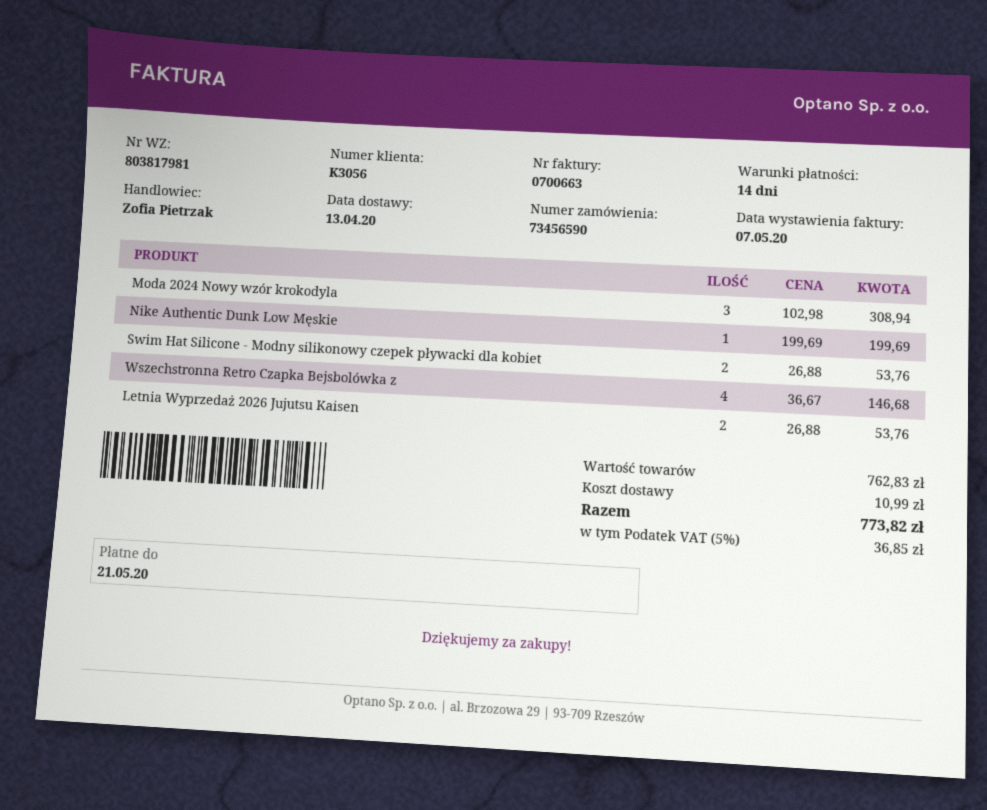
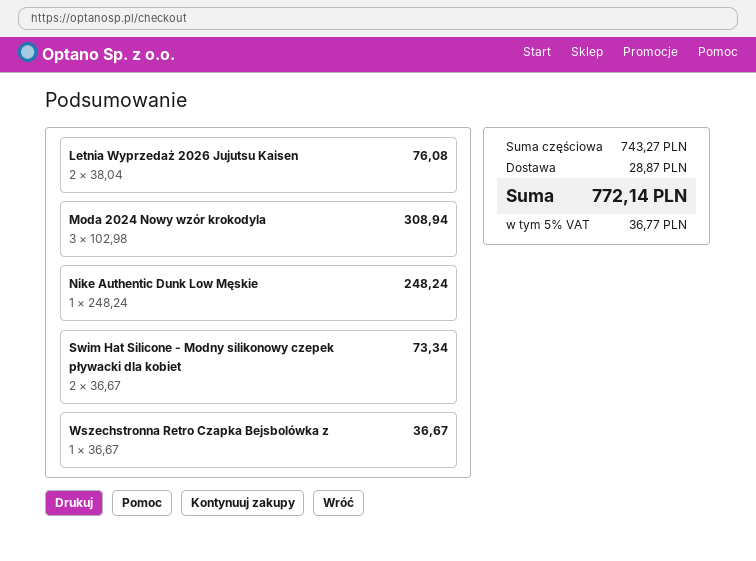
Nike Authentic Dunk Low Męskie: 1 x 199.69 = 199.69 -> 1 x 248.24 = 248.24
Swim Hat Silicone - Modny silikonowy czepek pływacki dla kobiet: 2 x 26.88 = 53.76 -> 2 x 36.67 = 73.34
Wszechstronna Retro Czapka Bejsbolówka z: 4 x 36.67 = 146.68 -> 1 x 36.67 = 36.67
Letnia Wyprzedaż 2026 Jujutsu Kaisen: 2 x 26.88 = 53.76 -> 2 x 38.04 = 76.08
subtotal: 762.83 -> 743.27
shipping: 10.99 -> 28.87
tax: 5% = 36.85 -> 5% = 36.77
total: 773.82 -> 772.14

